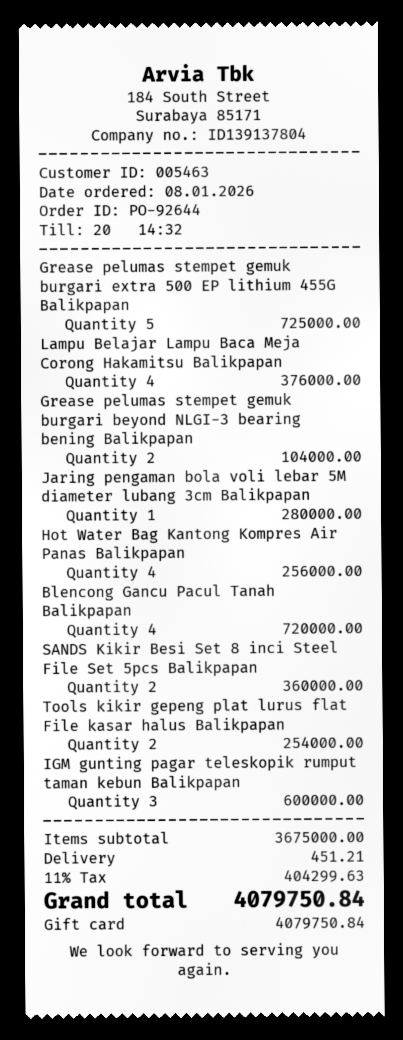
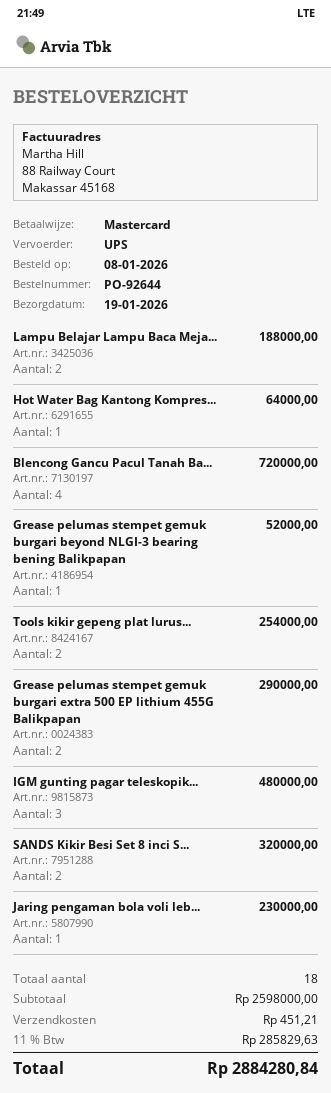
payment method: gift card -> Mastercard
Grease pelumas stempet gemuk burgari extra 500 EP lithium 455G Balikpapan: 5 for 725000.00 -> 2 for 290000.00
Lampu Belajar Lampu Baca Meja Corong Hakamitsu Balikpapan: 4 for 376000.00 -> 2 for 188000.00
Grease pelumas stempet gemuk burgari beyond NLGI-3 bearing bening Balikpapan: 2 for 104000.00 -> 1 for 52000.00
Jaring pengaman bola voli lebar 5M diameter lubang 3cm Balikpapan: 1 for 280000.00 -> 1 for 230000.00
Hot Water Bag Kantong Kompres Air Panas Balikpapan: 4 for 256000.00 -> 1 for 64000.00
SANDS Kikir Besi Set 8 inci Steel File Set 5pcs Balikpapan: 2 for 360000.00 -> 2 for 320000.00
IGM gunting pagar teleskopik rumput taman kebun Balikpapan: 3 for 600000.00 -> 3 for 480000.00
subtotal: 3675000.00 -> 2598000.00
tax: 11% = 404299.63 -> 11% = 285829.63
total: 4079750.84 -> 2884280.84

